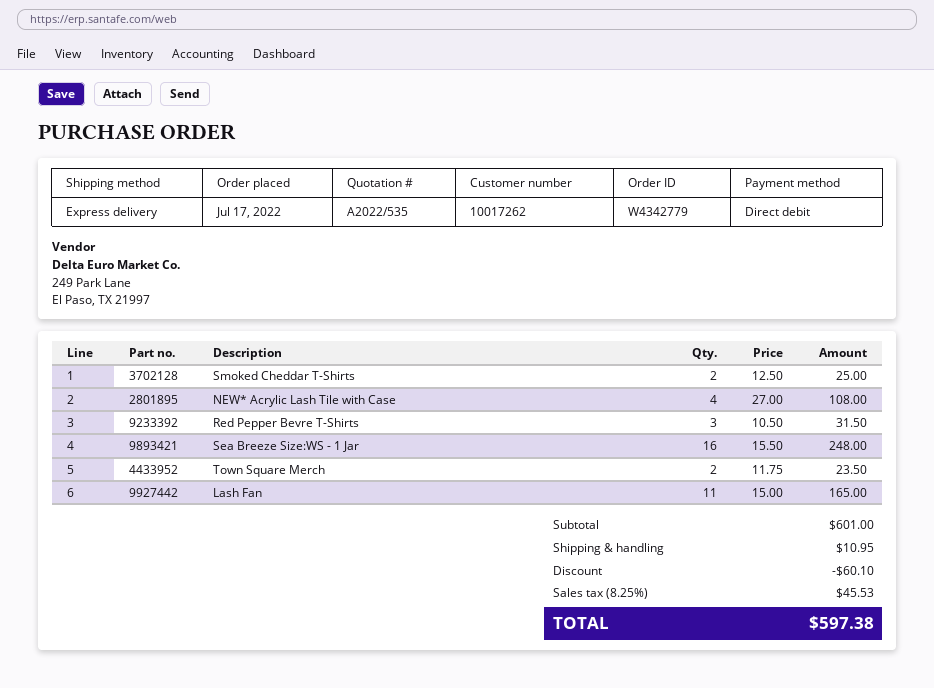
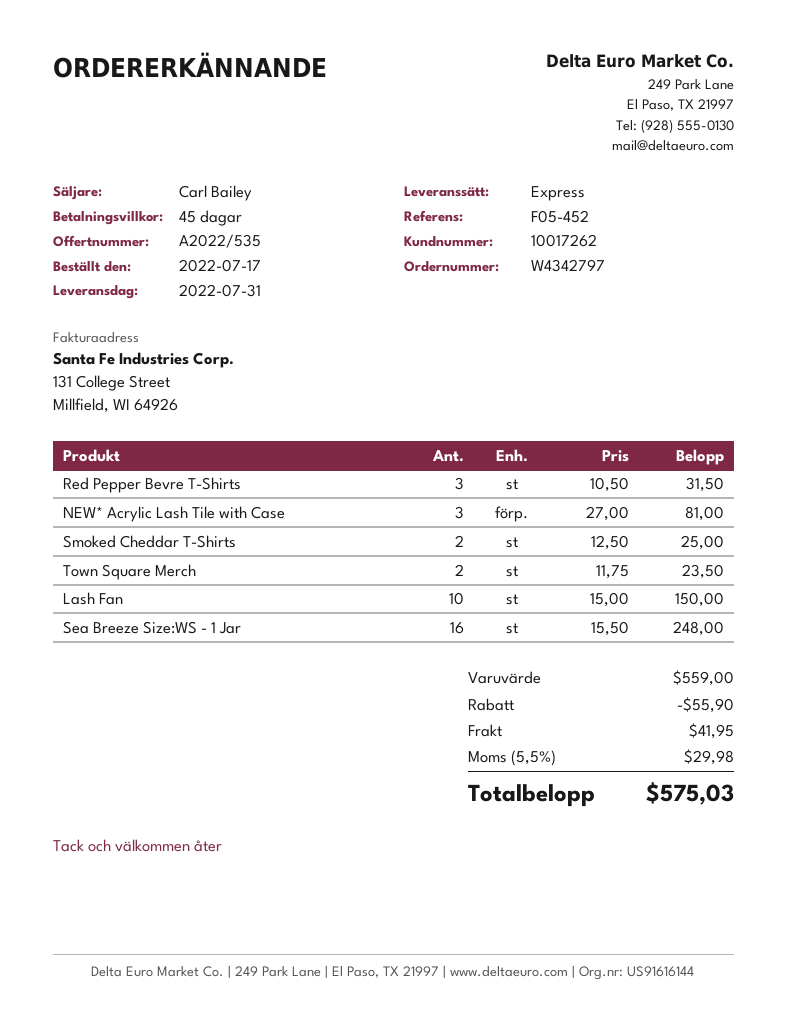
order number: W4342779 -> W4342797
NEW* Acrylic Lash Tile with Case: 4 x 27.00 = 108.00 -> 3 x 27.00 = 81.00
Lash Fan: 11 x 15.00 = 165.00 -> 10 x 15.00 = 150.00
subtotal: 601.00 -> 559.00
discount: 60.10 -> 55.90
shipping: 10.95 -> 41.95
tax: 8.25% = 45.53 -> 5.5% = 29.98
total: 597.38 -> 575.03

